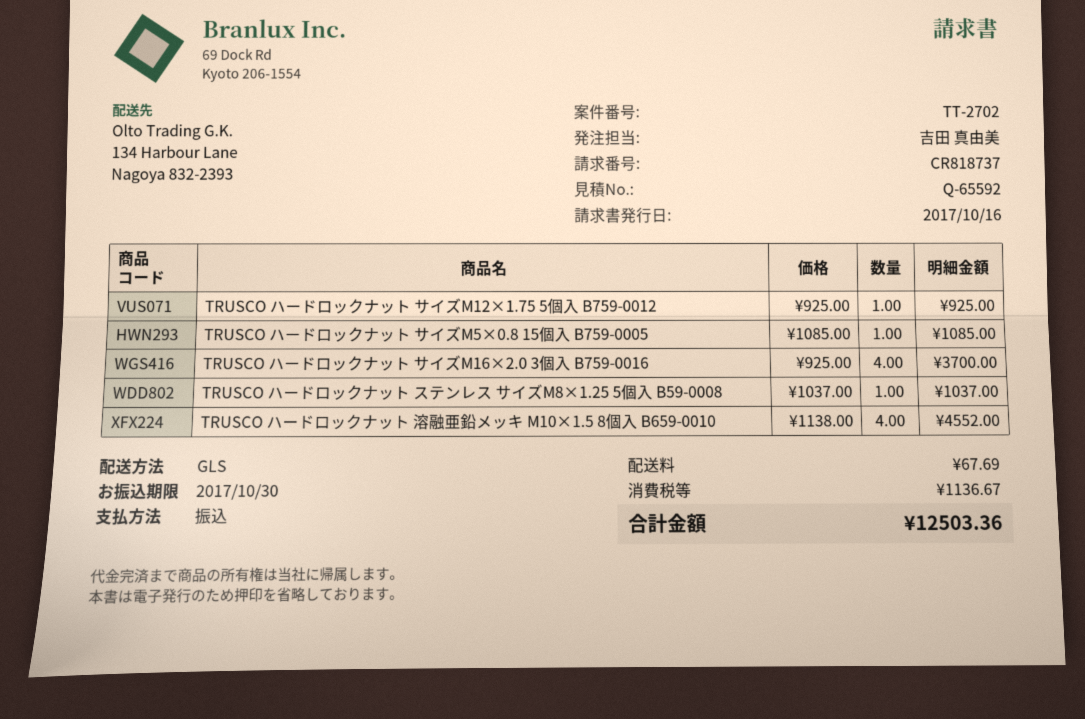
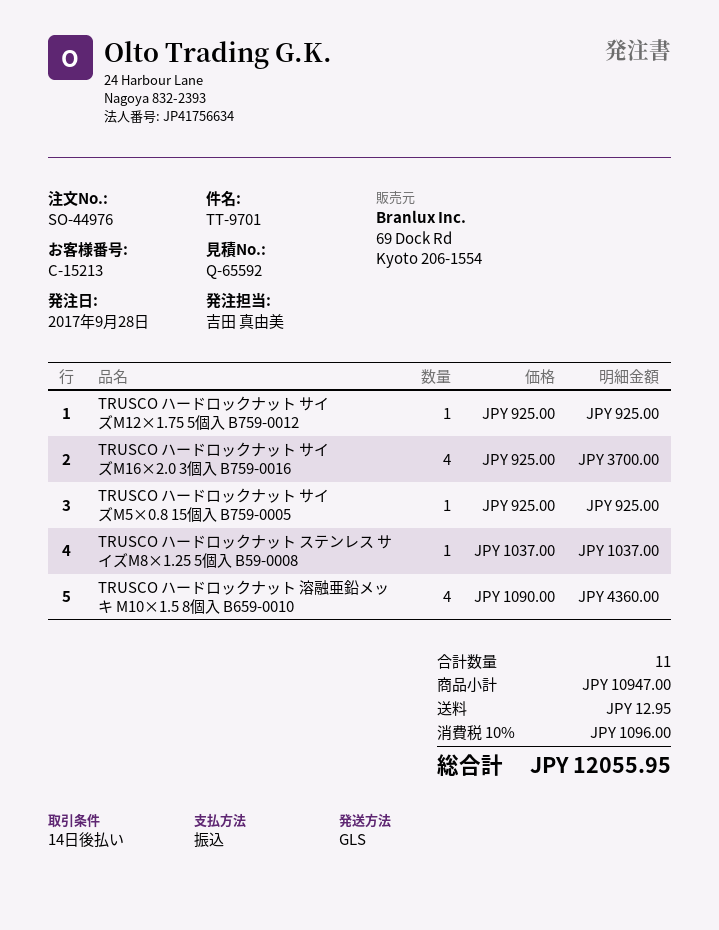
reference: TT-2702 -> TT-9701
TRUSCO ハードロックナット サイズM5×0.8 15個入 B759-0005: 1 x 1085.00 = 1085.00 -> 1 x 925.00 = 925.00
TRUSCO ハードロックナット 溶融亜鉛メッキ M10×1.5 8個入 B659-0010: 4 x 1138.00 = 4552.00 -> 4 x 1090.00 = 4360.00
shipping: 67.69 -> 12.95
tax: 1136.67 -> 1096.00
total: 12503.36 -> 12055.95

